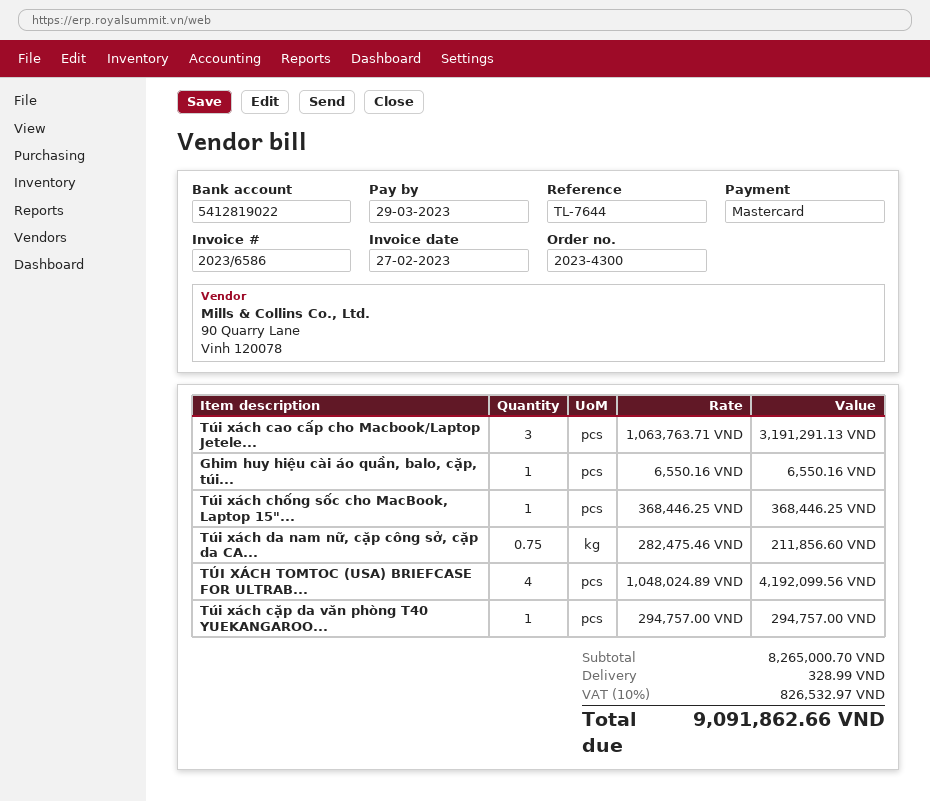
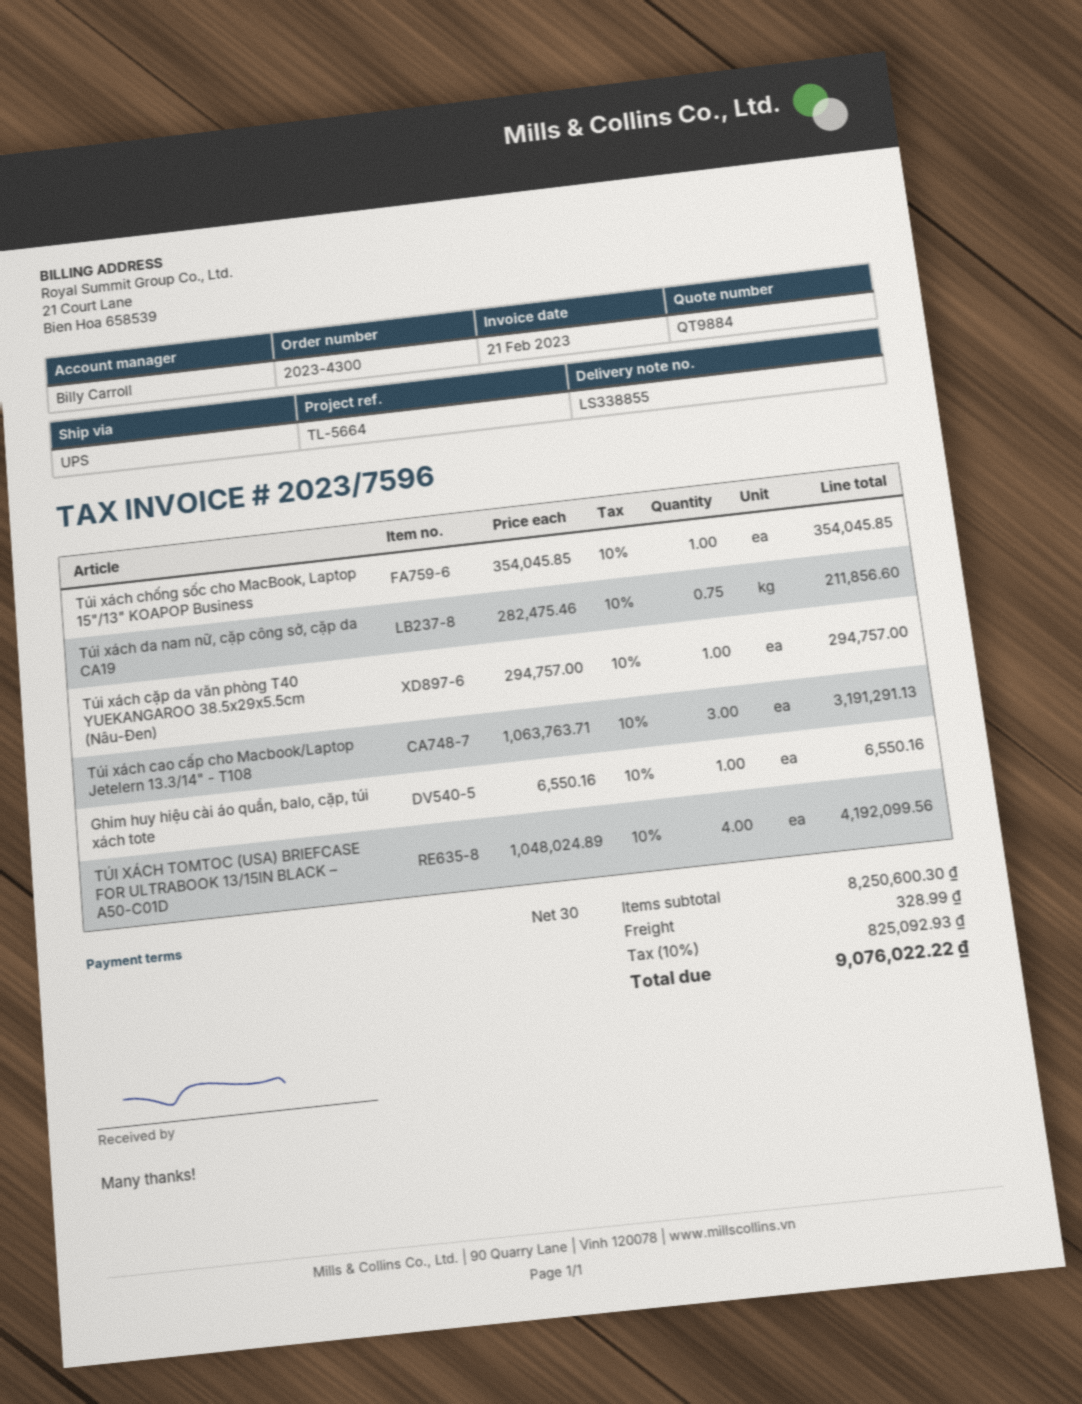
invoice number: 2023/6586 -> 2023/7596
invoice date: 2023-02-27 -> 2023-02-21
reference: TL-7644 -> TL-5664
Túi xách chống sốc cho MacBook, Laptop 15"...: 1 x 368446.25 = 368446.25 -> 1 x 354045.85 = 354045.85
subtotal: 8265000.70 -> 8250600.30
tax: 10% = 826532.97 -> 10% = 825092.93
total: 9091862.66 -> 9076022.22

